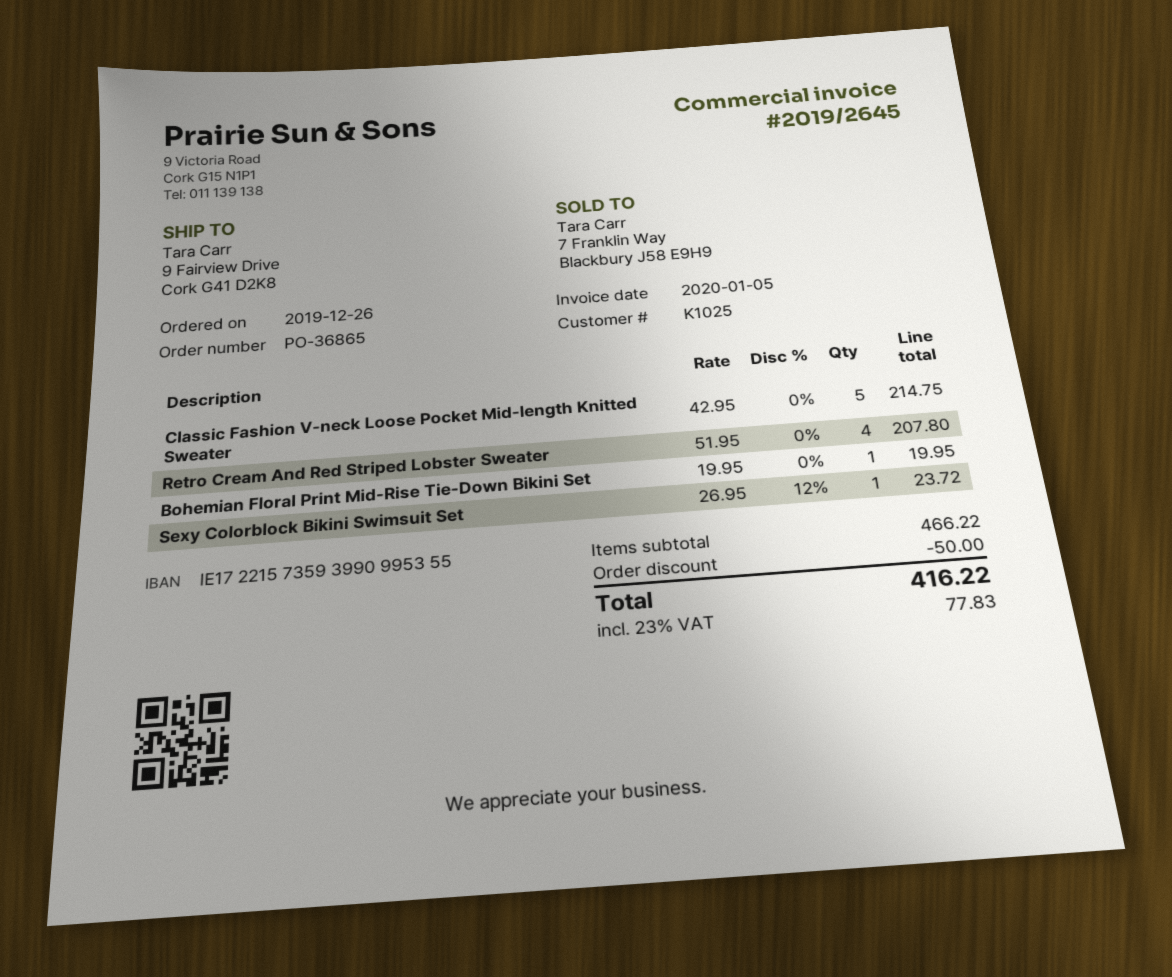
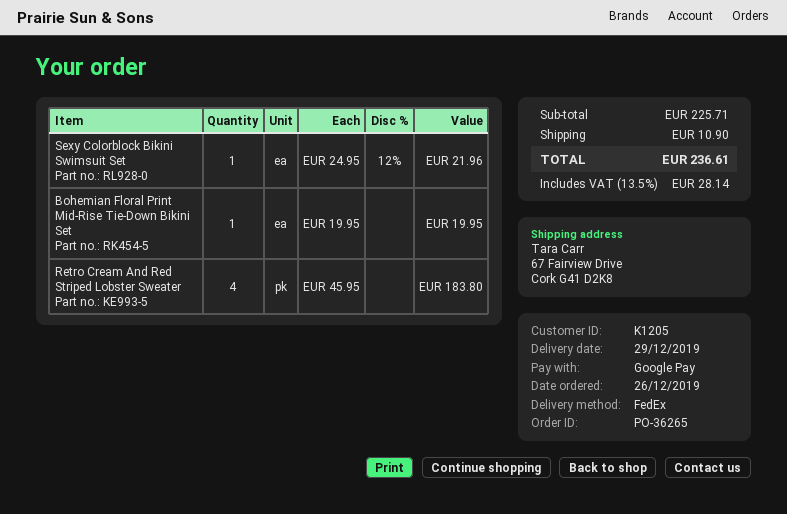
order number: PO-36865 -> PO-36265
customer number: K1025 -> K1205
ship to: 9 Fairview Drive, Cork G41 D2K8 -> 67 Fairview Drive, Cork G41 D2K8
Classic Fashion V-neck Loose Pocket Mid-length Knitted Sweater: 5 x 42.95 = 214.75 -> none
Retro Cream And Red Striped Lobster Sweater: 4 x 51.95 = 207.80 -> 4 x 45.95 = 183.80
Sexy Colorblock Bikini Swimsuit Set: 1 x 26.95 - 12% = 23.72 -> 1 x 24.95 - 12% = 21.96
subtotal: 466.22 -> 225.71
discount: 50.00 -> none
shipping: none -> 10.90
tax: 23% = 77.83 -> 13.5% = 28.14
total: 416.22 -> 236.61

